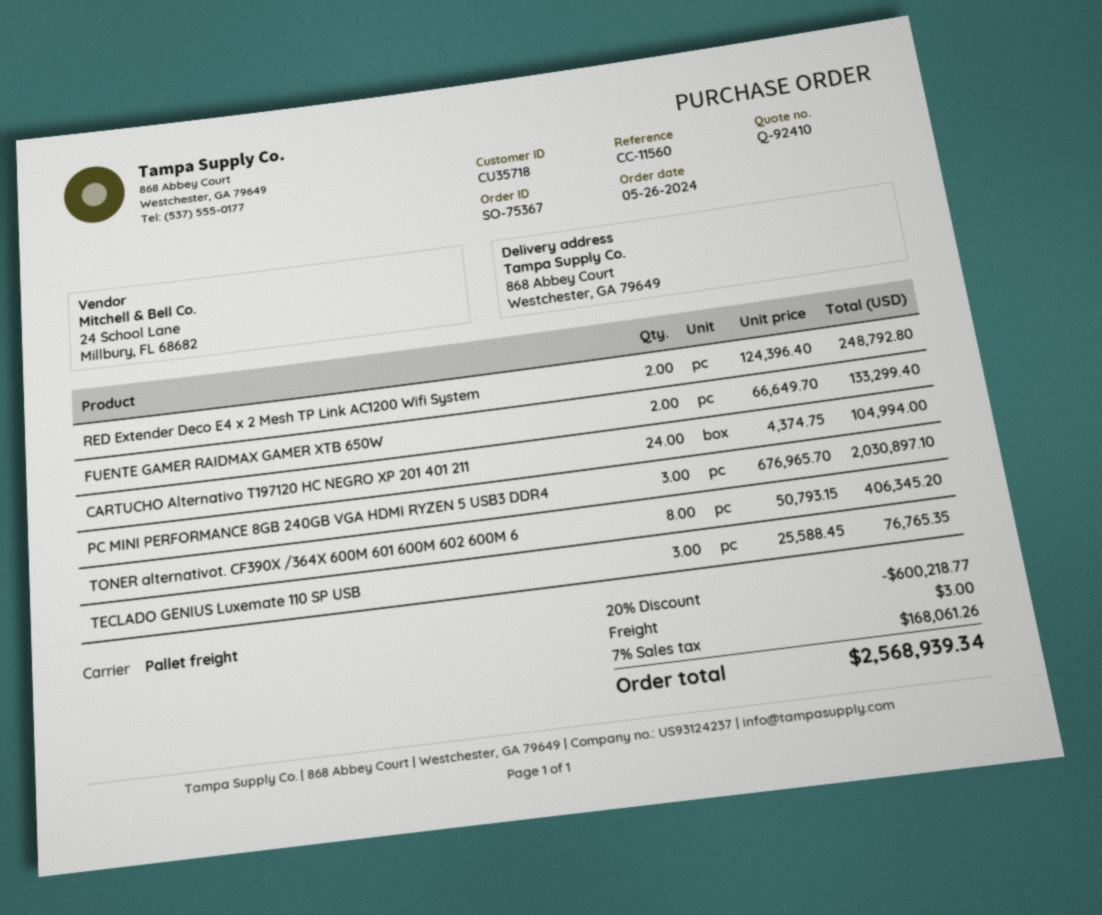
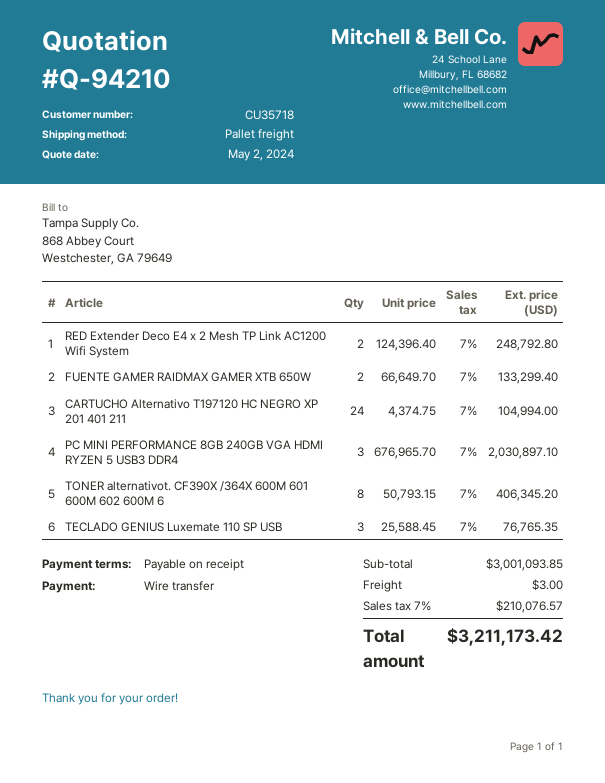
quote number: Q-92410 -> Q-94210
discount: 20% = 600218.77 -> none
tax: 7% = 168061.26 -> 7% = 210076.57
total: 2568939.34 -> 3211173.42

